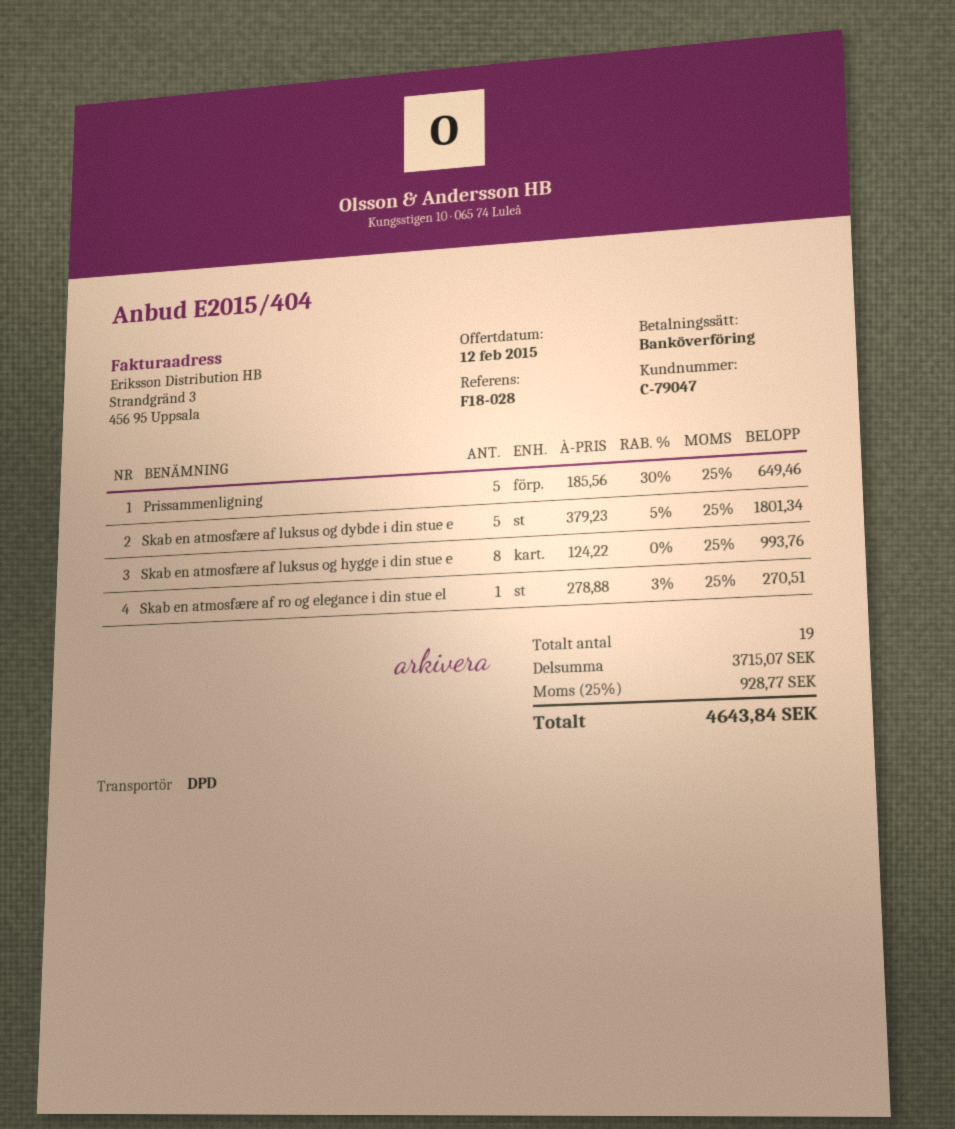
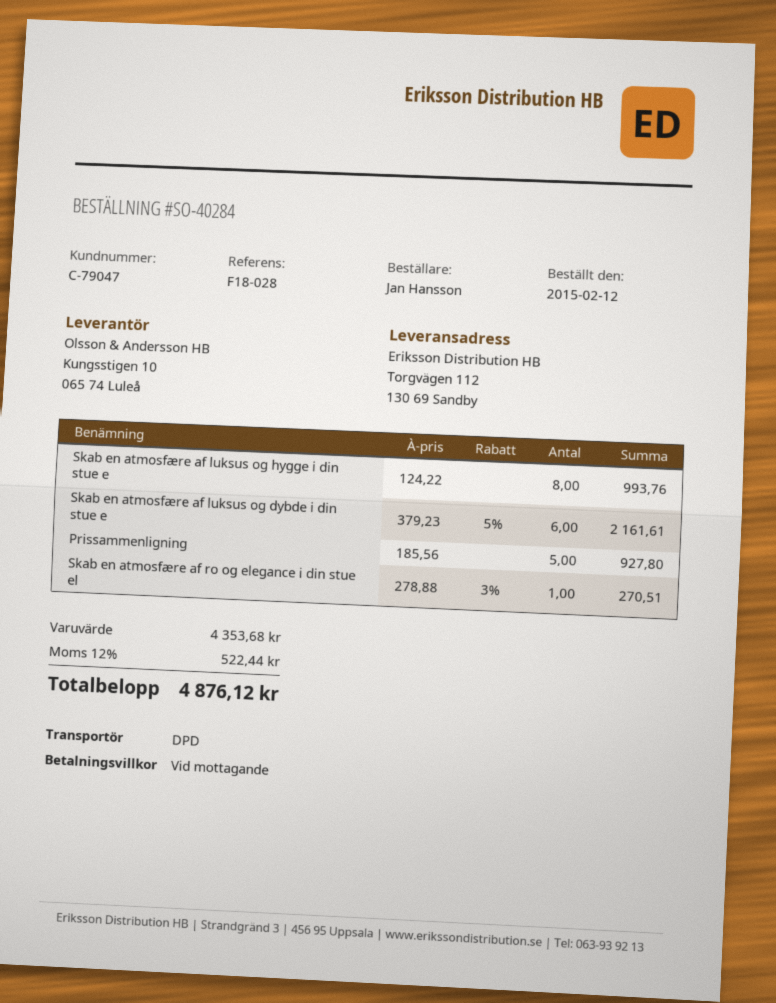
Prissammenligning: 5 x 185.56 - 30% = 649.46 -> 5 x 185.56 = 927.80
Skab en atmosfære af luksus og dybde i din stue e: 5 x 379.23 - 5% = 1801.34 -> 6 x 379.23 - 5% = 2161.61
subtotal: 3715.07 -> 4353.68
tax: 25% = 928.77 -> 12% = 522.44
total: 4643.84 -> 4876.12

